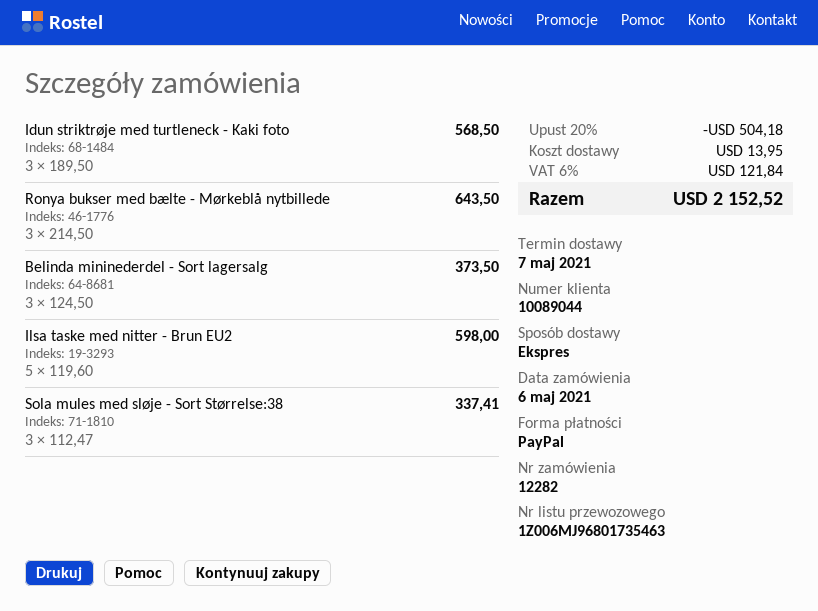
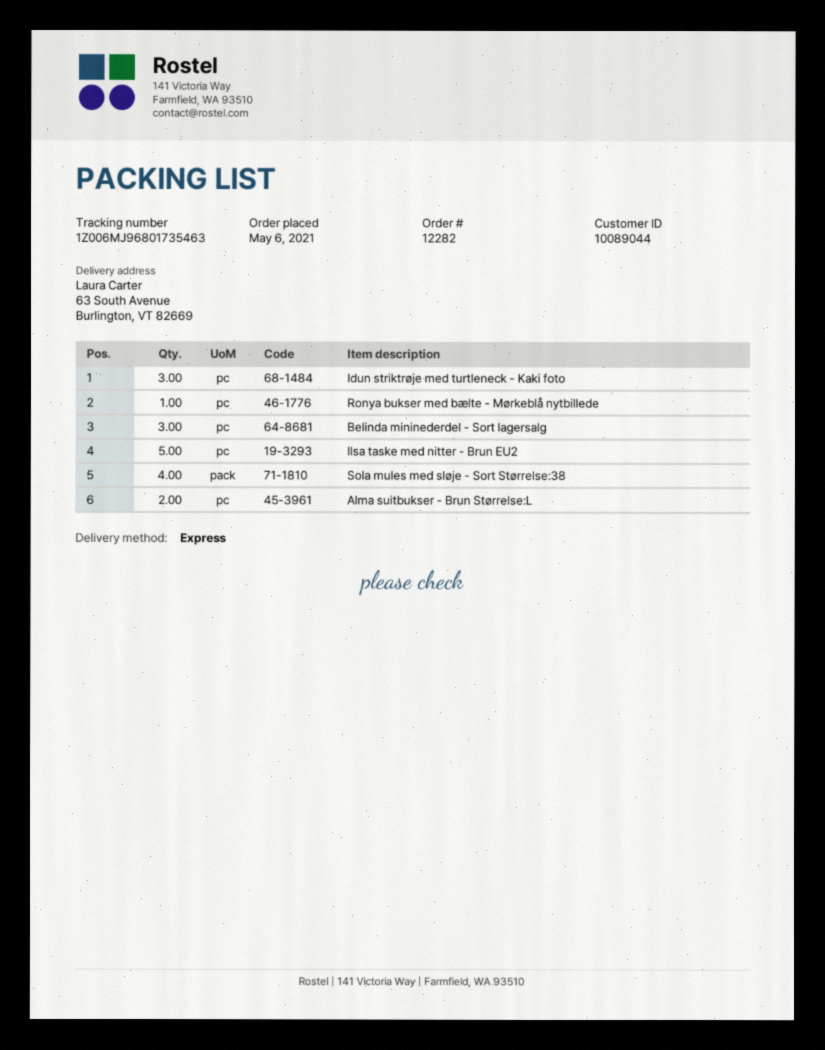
Ronya bukser med bælte - Mørkeblå nytbillede: 3 -> 1
Sola mules med sløje - Sort Størrelse:38: 3 -> 4
Alma suitbukser - Brun Størrelse:L: none -> 2

